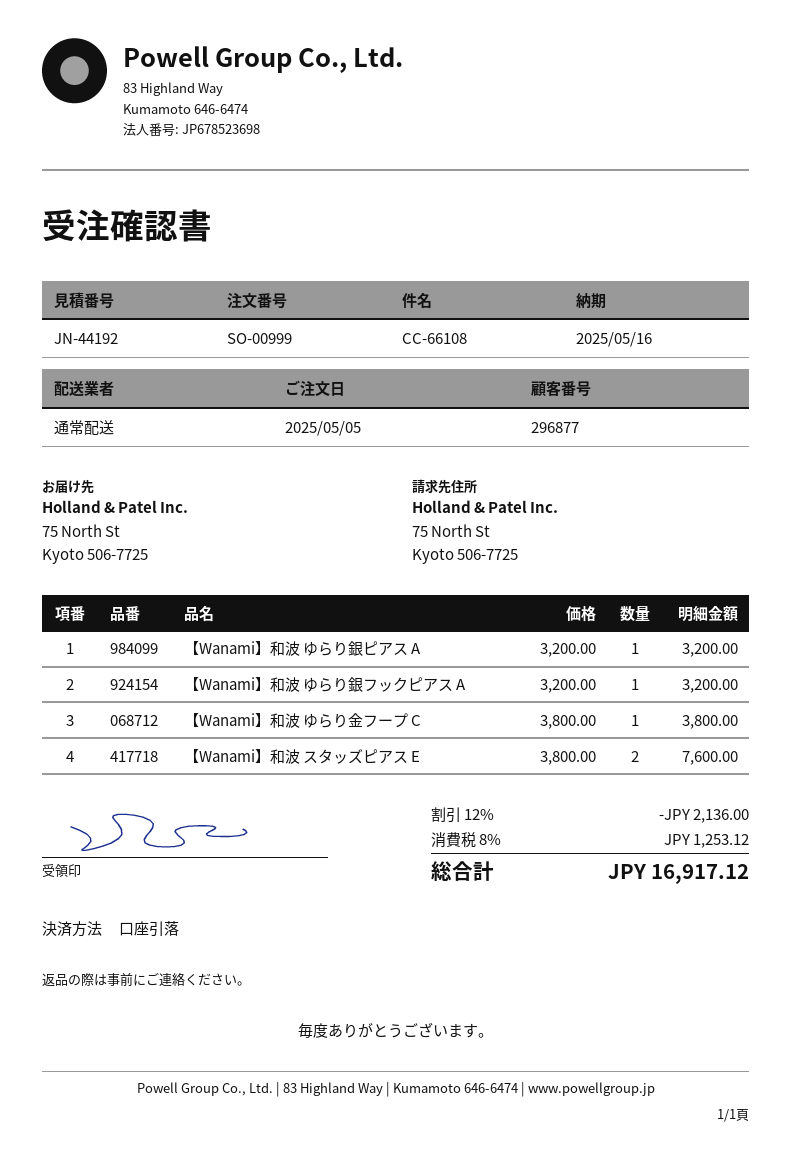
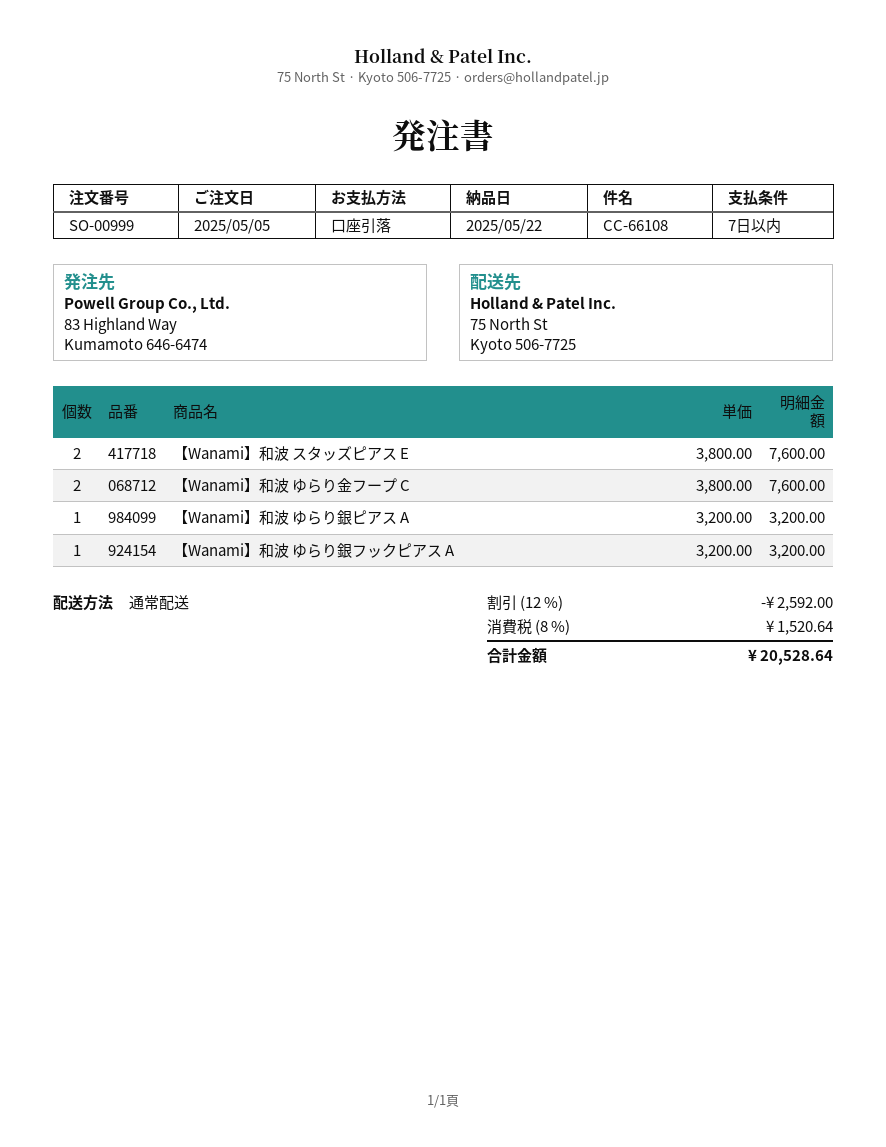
delivery date: 2025-05-16 -> 2025-05-22
【Wanami】和波 ゆらり金フープ C: 1 x 3800.00 = 3800.00 -> 2 x 3800.00 = 7600.00
discount: 12% = 2136.00 -> 12% = 2592.00
tax: 8% = 1253.12 -> 8% = 1520.64
total: 16917.12 -> 20528.64

